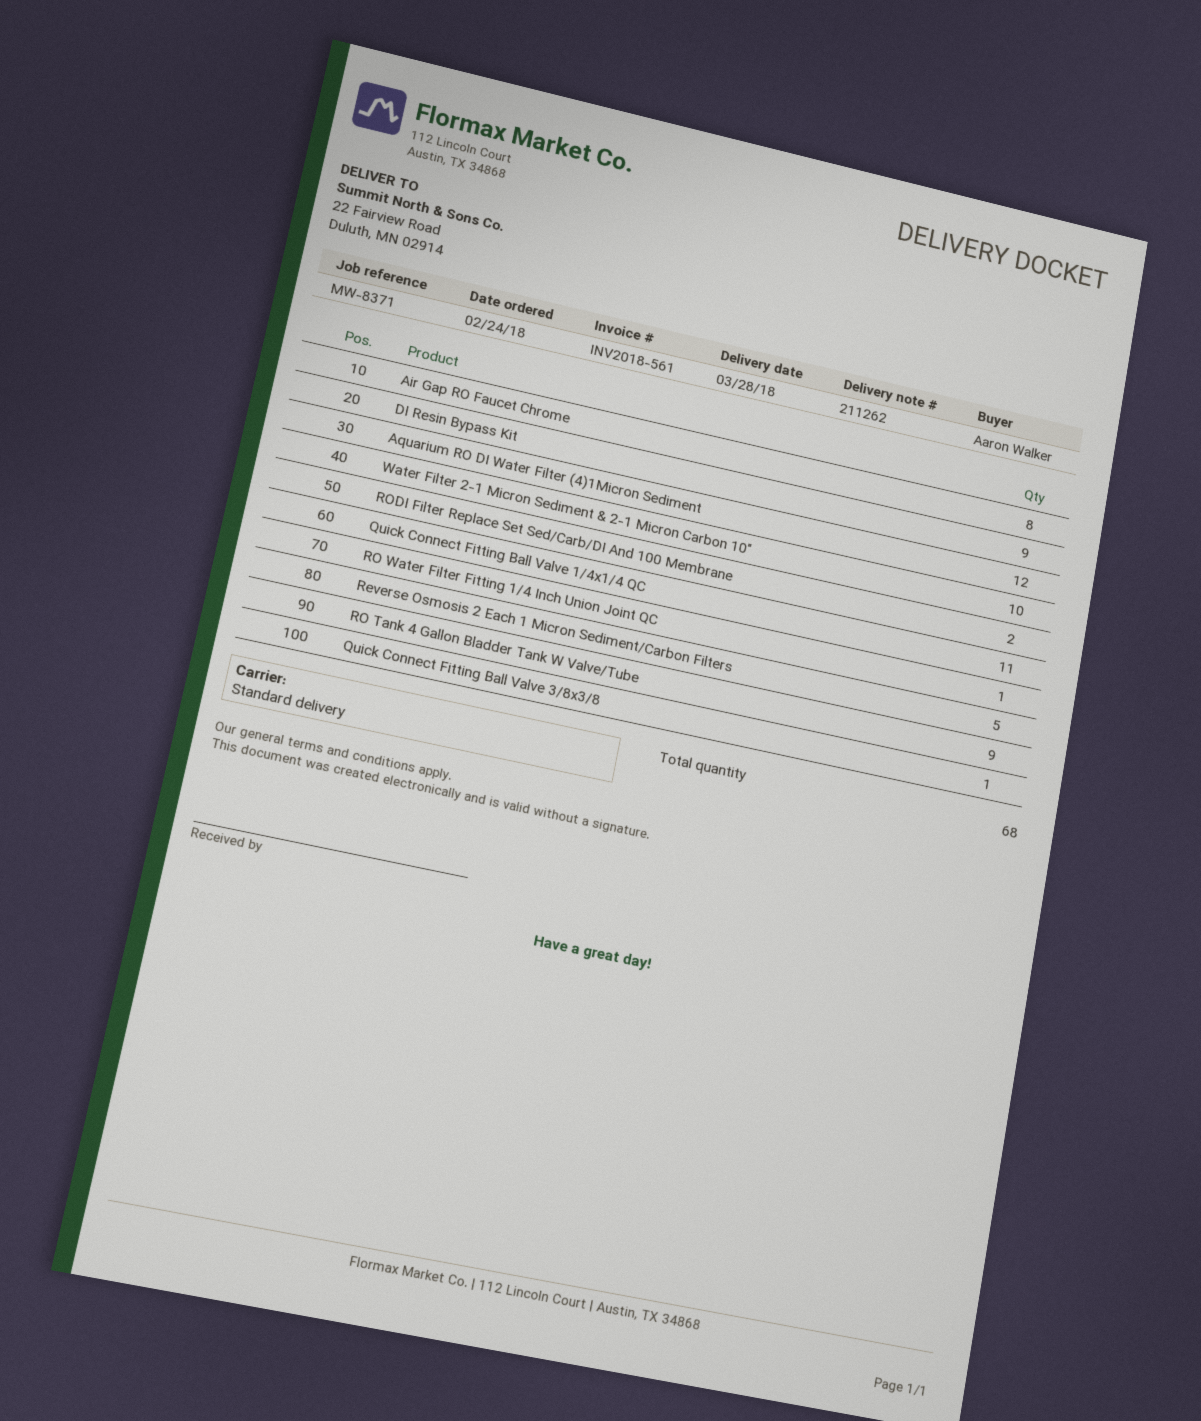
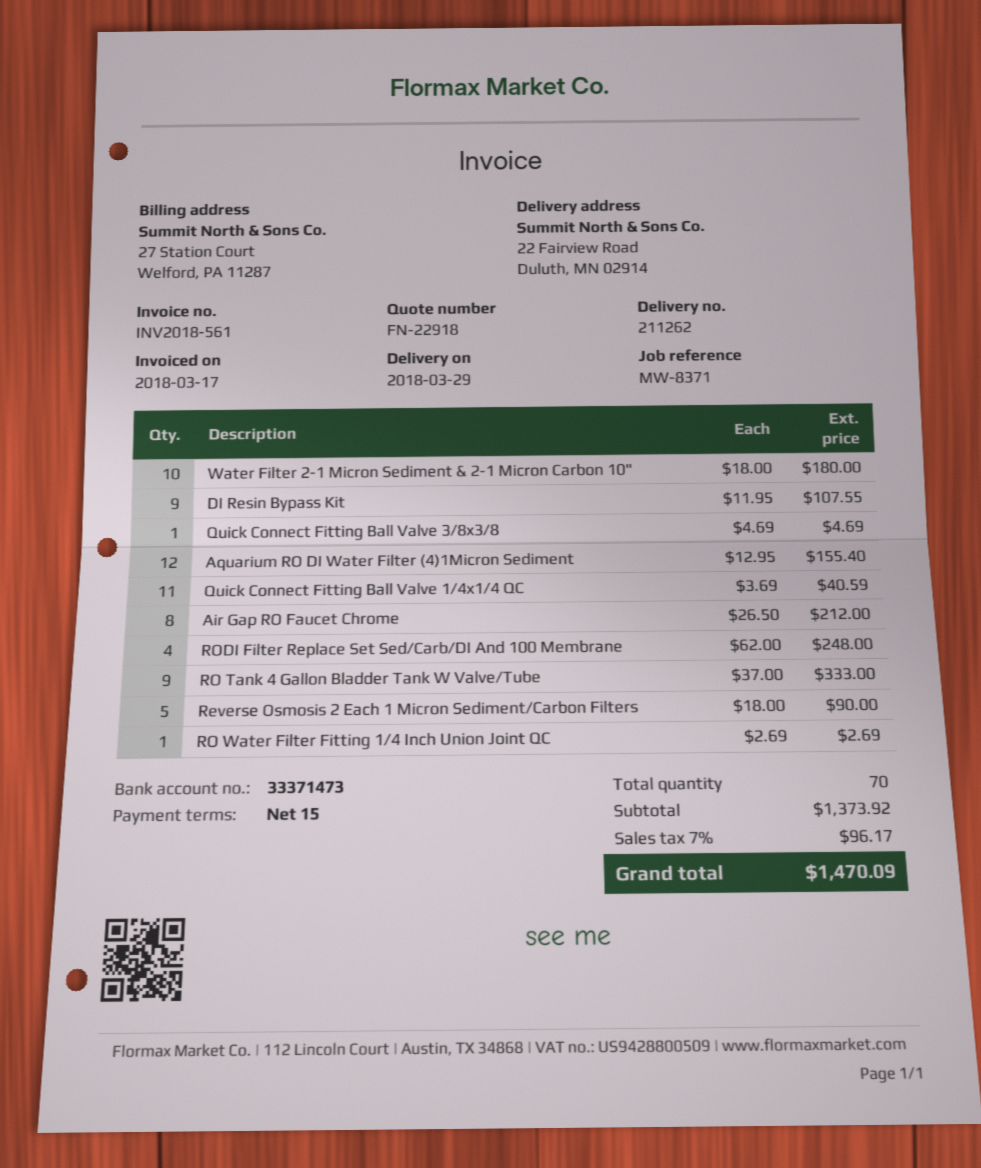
delivery date: 2018-03-28 -> 2018-03-29
RODI Filter Replace Set Sed/Carb/DI And 100 Membrane: 2 -> 4
total quantity: 68 -> 70

